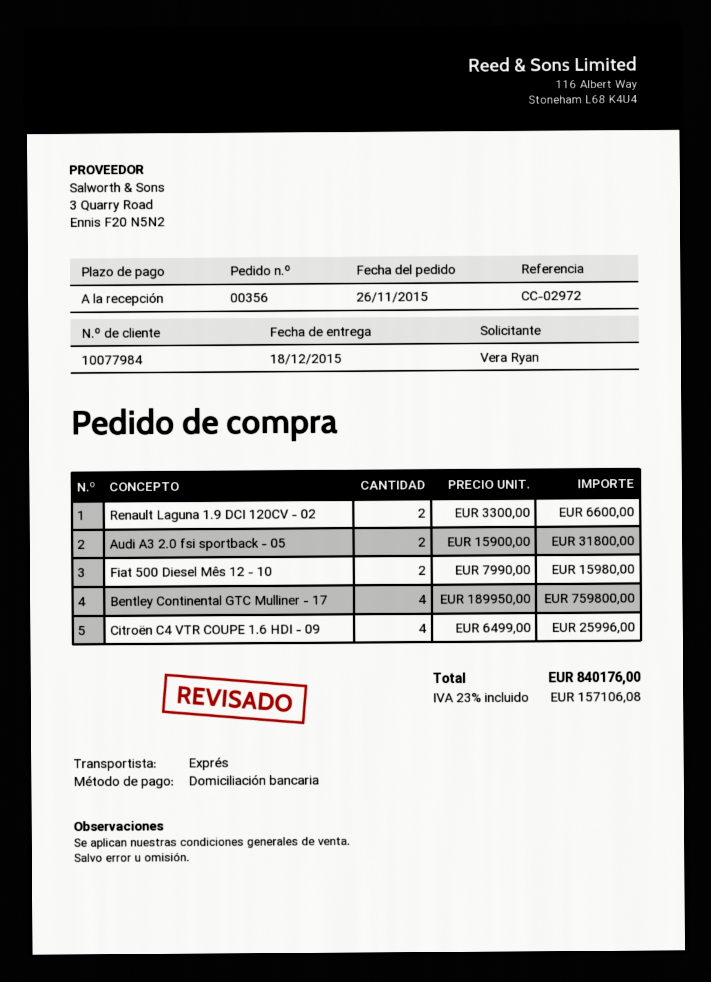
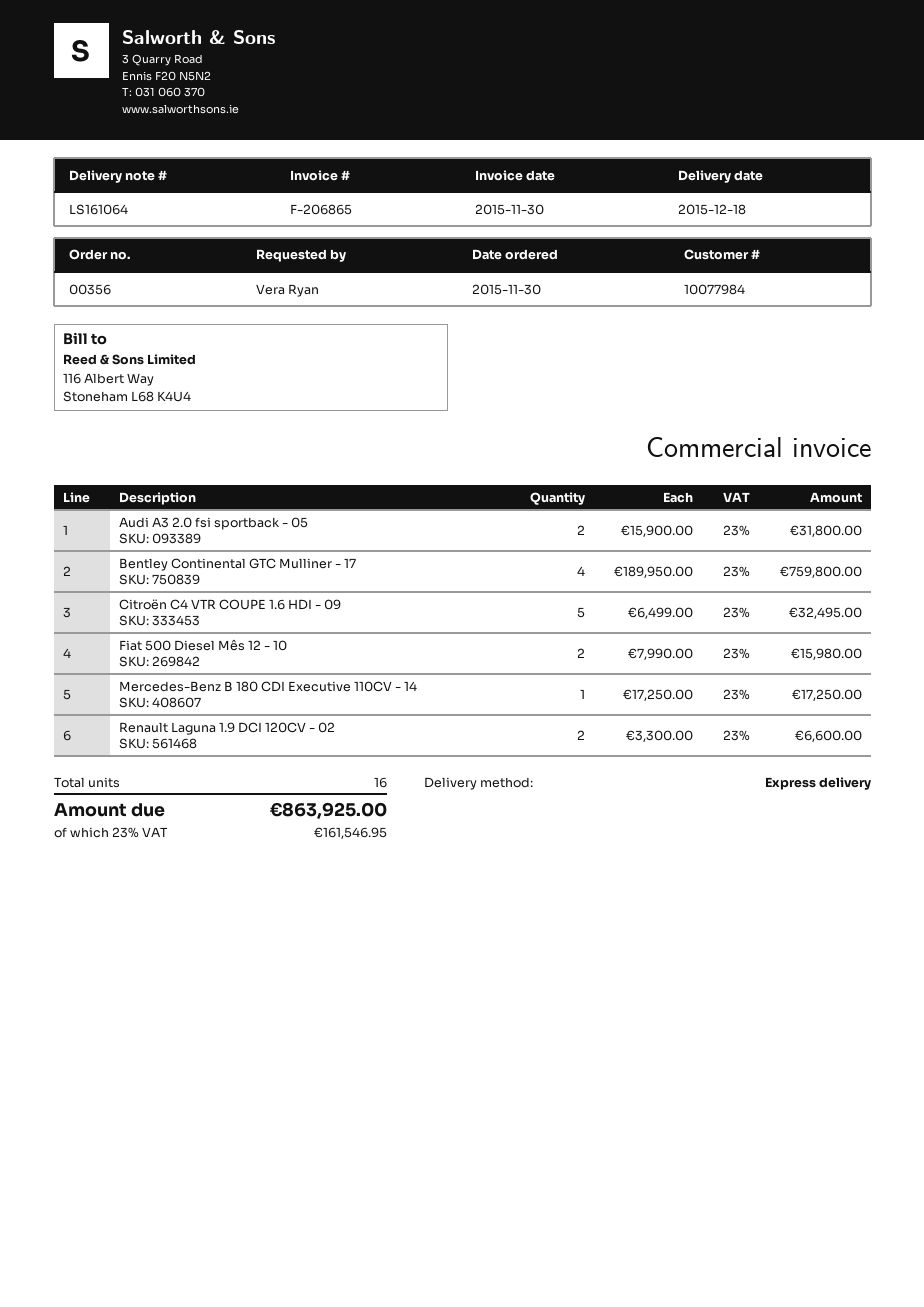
order date: 2015-11-26 -> 2015-11-30
Citroën C4 VTR COUPE 1.6 HDI - 09: 4 x 6499.00 = 25996.00 -> 5 x 6499.00 = 32495.00
Mercedes-Benz B 180 CDI Executive 110CV - 14: none -> 1 x 17250.00 = 17250.00
tax: 23% = 157106.08 -> 23% = 161546.95
total: 840176.00 -> 863925.00

